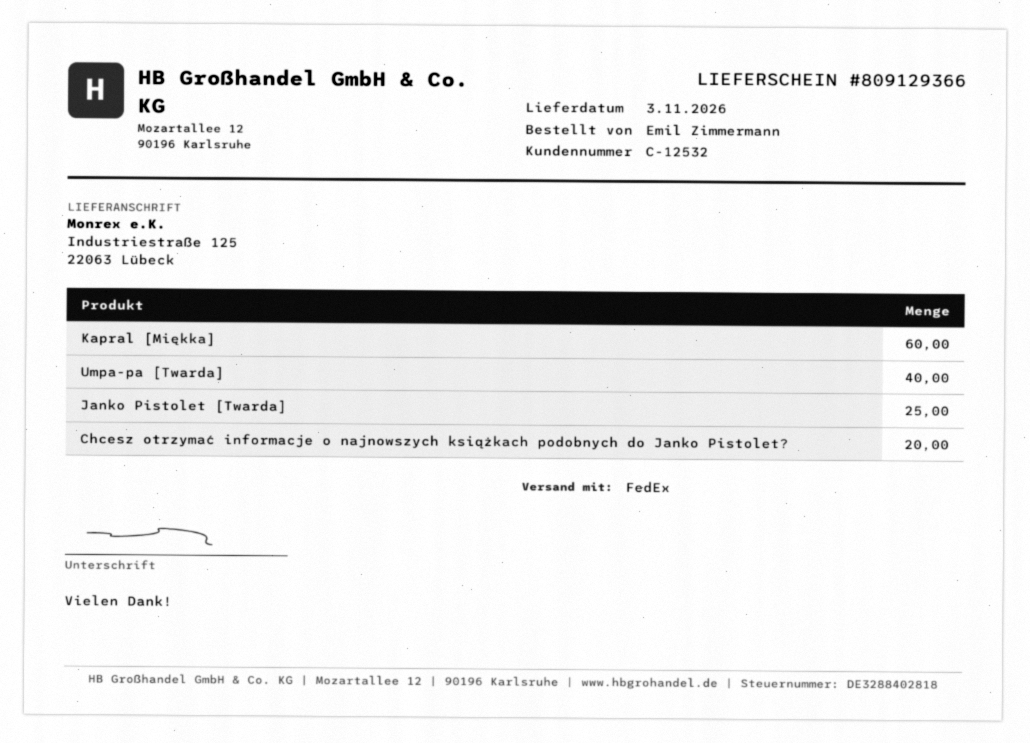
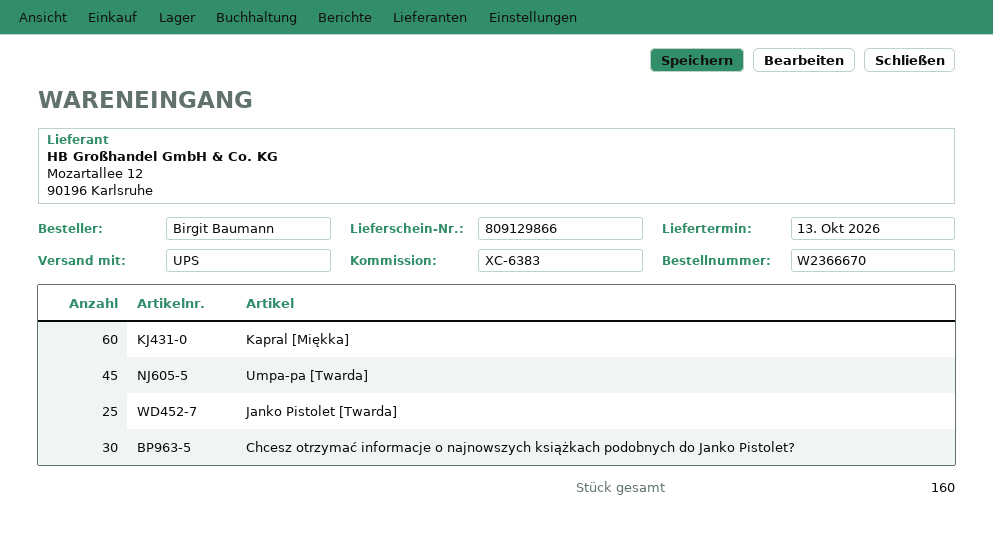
delivery note number: 809129366 -> 809129866
delivery date: 2026-11-03 -> 2026-10-13
ordered by: Emil Zimmermann -> Birgit Baumann
shipping method: FedEx -> UPS
Umpa-pa [Twarda]: 40 -> 45
Chcesz otrzymać informacje o najnowszych książkach podobnych do Janko Pistolet?: 20 -> 30

